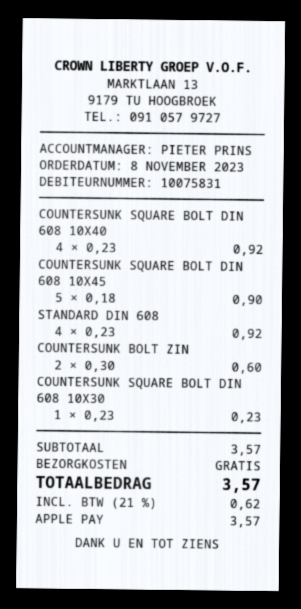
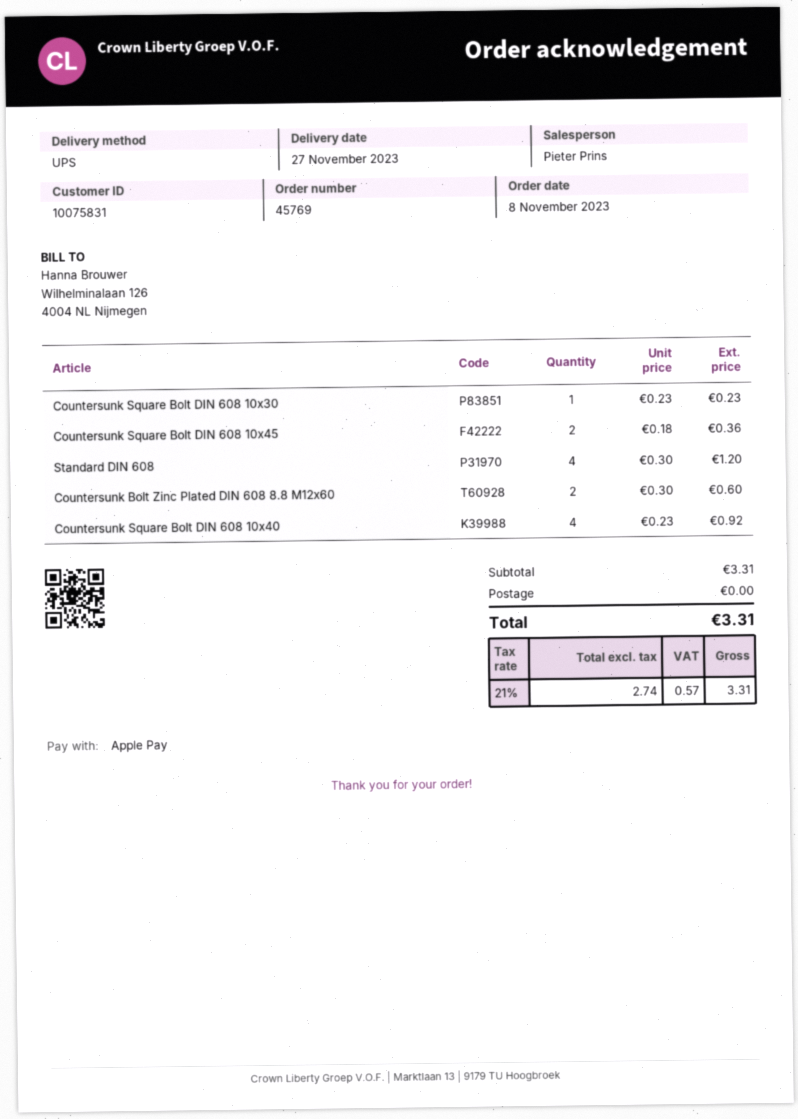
COUNTERSUNK SQUARE BOLT DIN 608 10X45: 5 x 0.18 = 0.90 -> 2 x 0.18 = 0.36
STANDARD DIN 608: 4 x 0.23 = 0.92 -> 4 x 0.30 = 1.20
subtotal: 3.57 -> 3.31
tax: 21% = 0.62 -> 21% = 0.57
total: 3.57 -> 3.31

